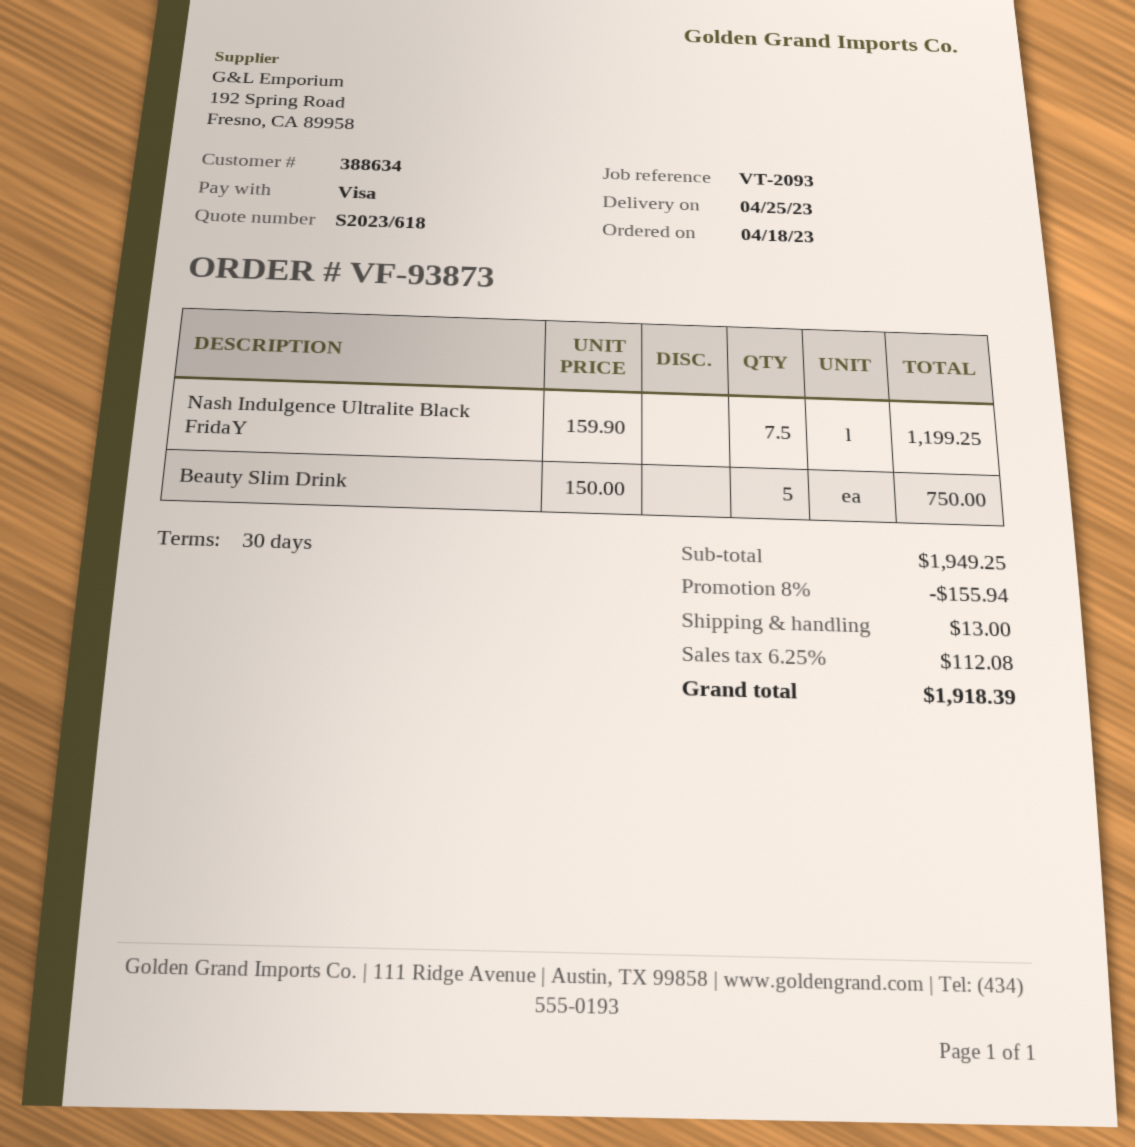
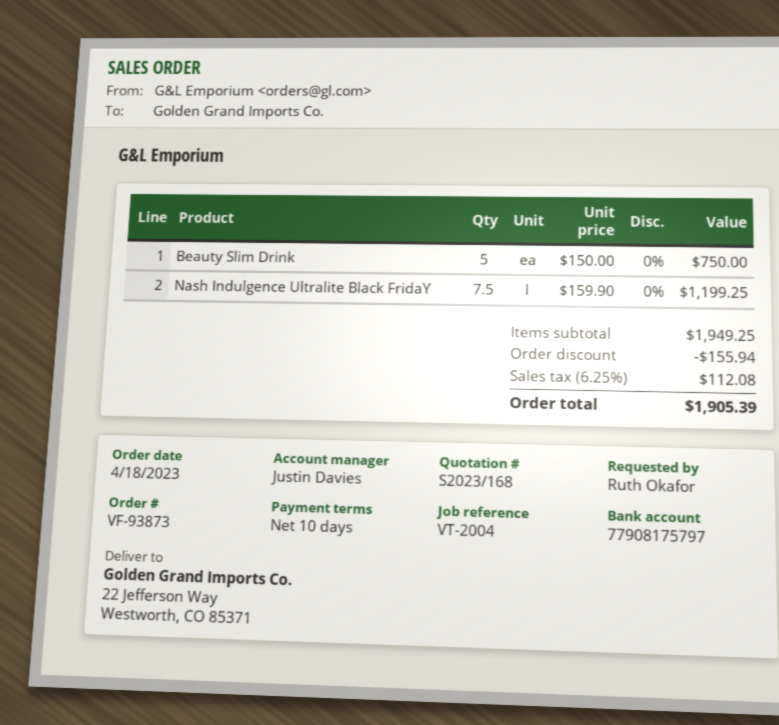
quote number: S2023/618 -> S2023/168
payment terms: 30 days -> 10 days
reference: VT-2093 -> VT-2004
shipping: 13.00 -> none
total: 1918.39 -> 1905.39

